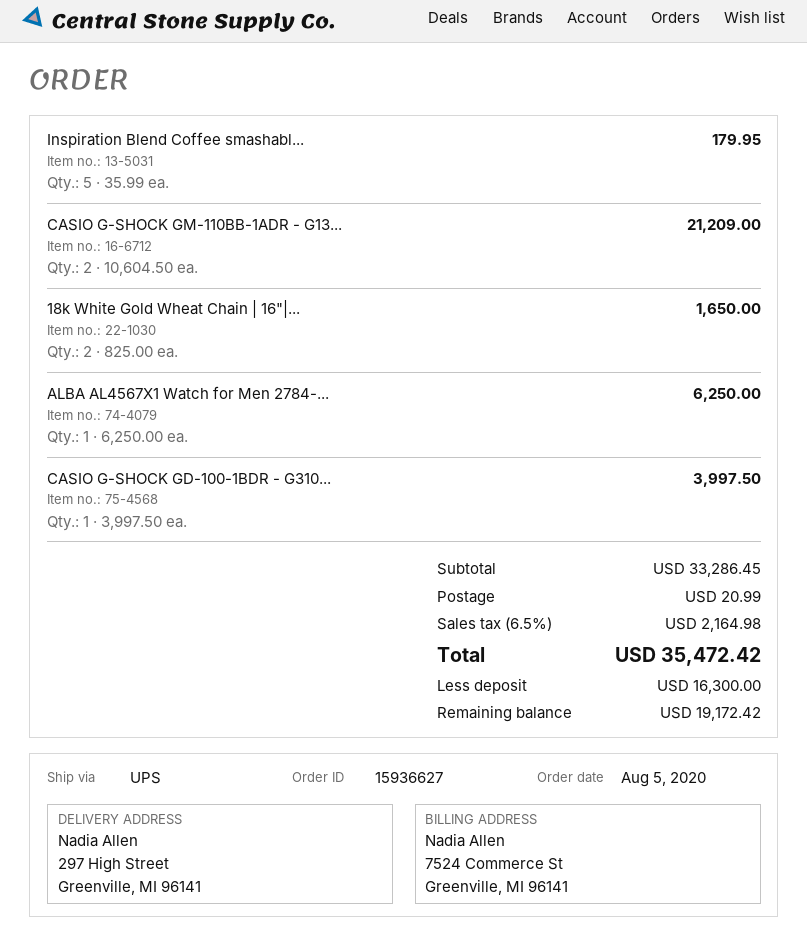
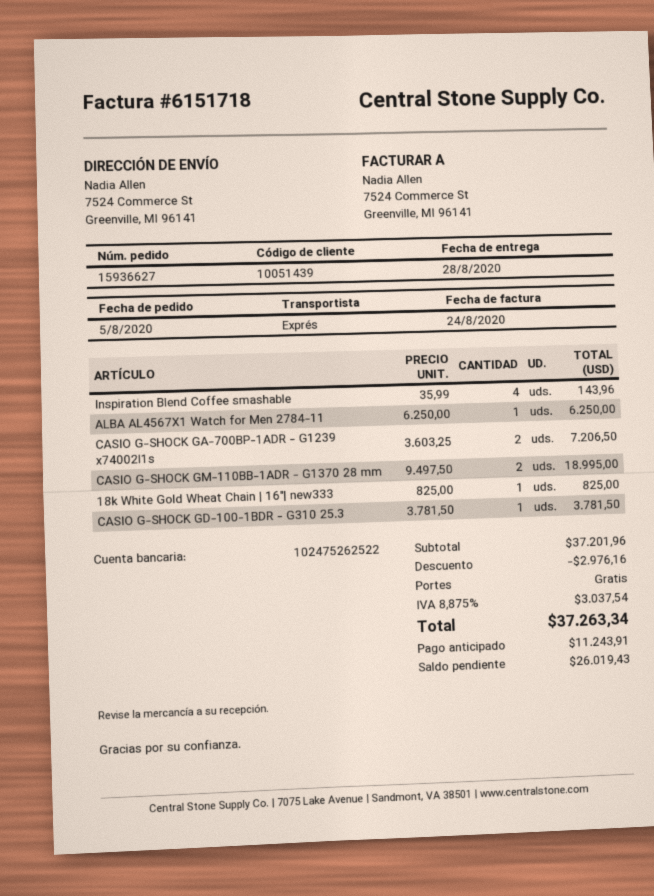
shipping method: UPS -> express
ship to: 297 High Street, Greenville, MI 96141 -> 7524 Commerce St, Greenville, MI 96141
Inspiration Blend Coffee smashabl...: 5 x 35.99 = 179.95 -> 4 x 35.99 = 143.96
CASIO G-SHOCK GM-110BB-1ADR - G13...: 2 x 10604.50 = 21209.00 -> 2 x 9497.50 = 18995.00
18k White Gold Wheat Chain | 16"|...: 2 x 825.00 = 1650.00 -> 1 x 825.00 = 825.00
CASIO G-SHOCK GD-100-1BDR - G310...: 1 x 3997.50 = 3997.50 -> 1 x 3781.50 = 3781.50
CASIO G-SHOCK GA-700BP-1ADR - G1239 x74002l1s: none -> 2 x 3603.25 = 7206.50
subtotal: 33286.45 -> 37201.96
discount: none -> 2976.16
shipping: 20.99 -> 0.00
tax: 6.5% = 2164.98 -> 8.875% = 3037.54
total: 35472.42 -> 37263.34
deposit: 16300.00 -> 11243.91
balance: 19172.42 -> 26019.43

